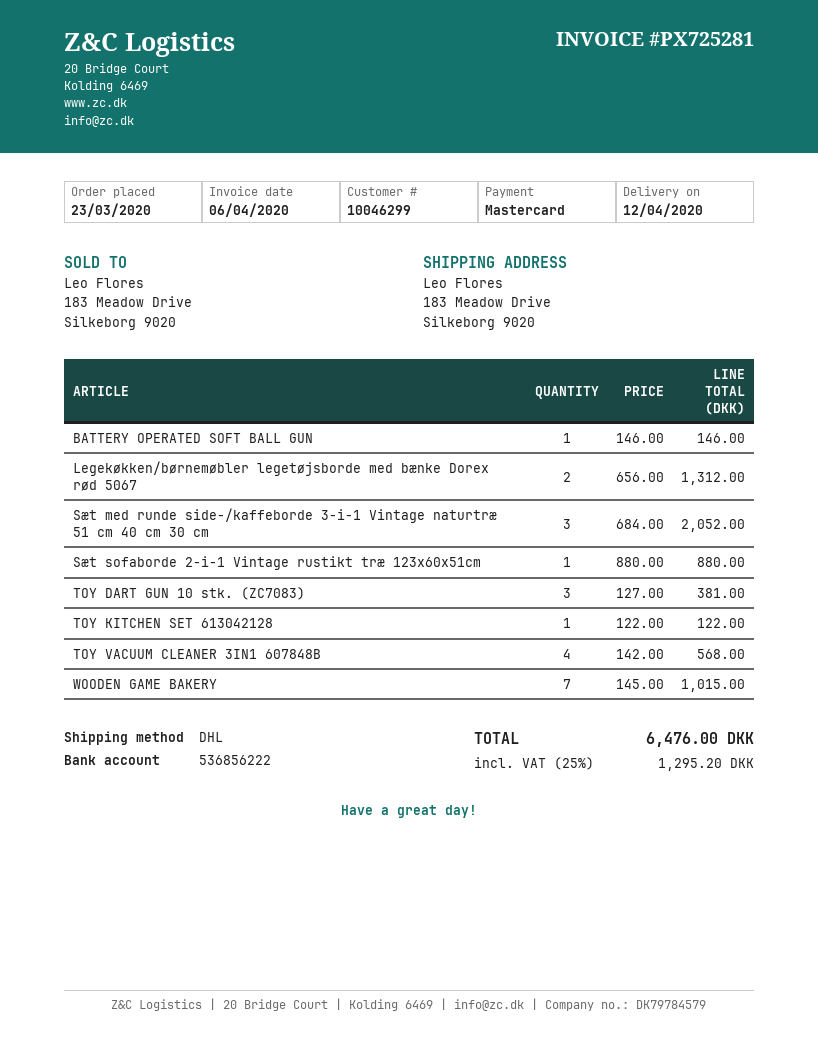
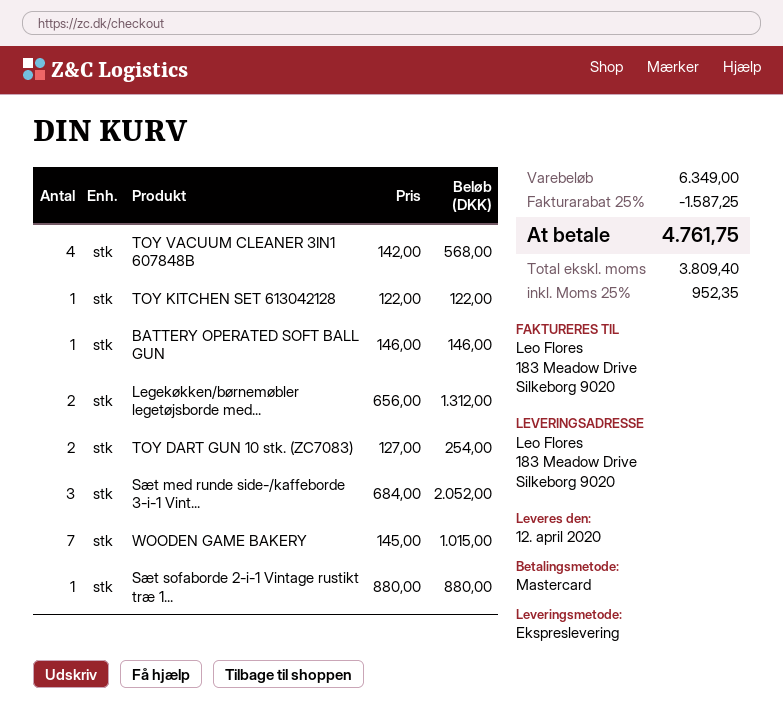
shipping method: DHL -> express
TOY DART GUN 10 stk. (ZC7083): 3 x 127.00 = 381.00 -> 2 x 127.00 = 254.00
discount: none -> 25% = 1587.25
tax: 25% = 1295.20 -> 25% = 952.35
total: 6476.00 -> 4761.75

